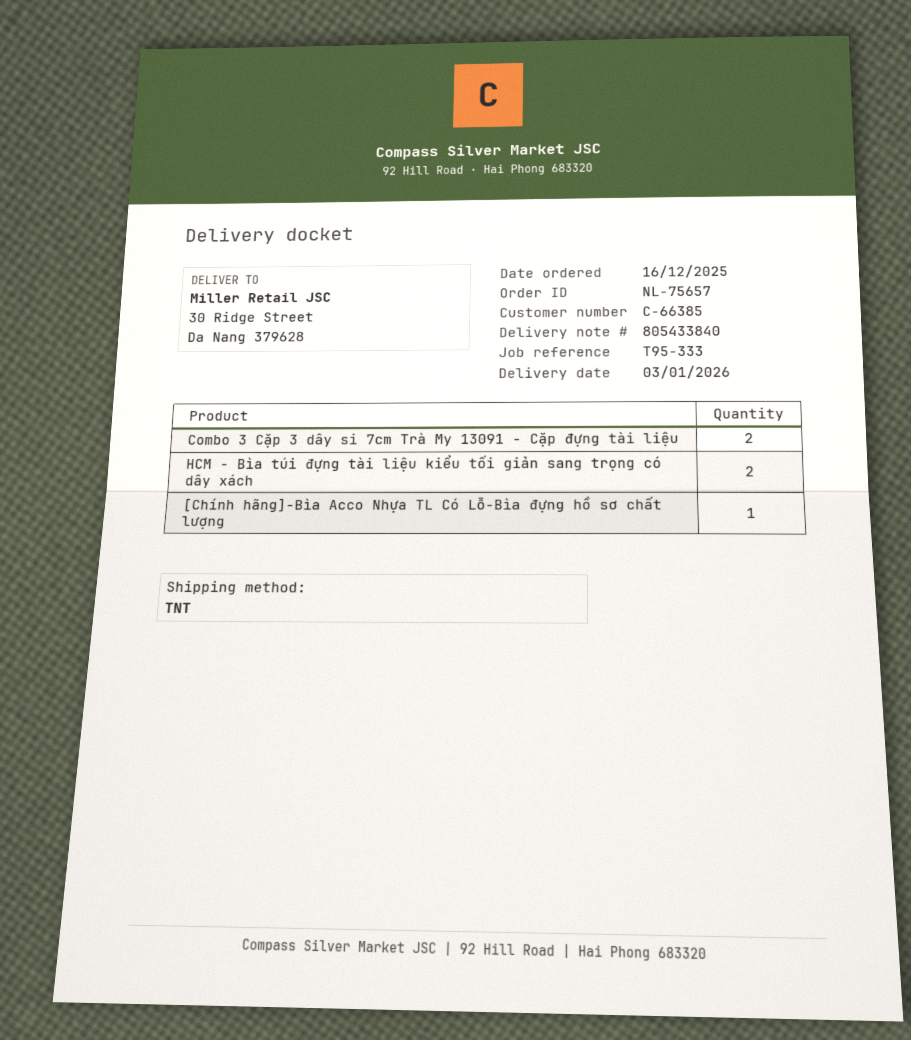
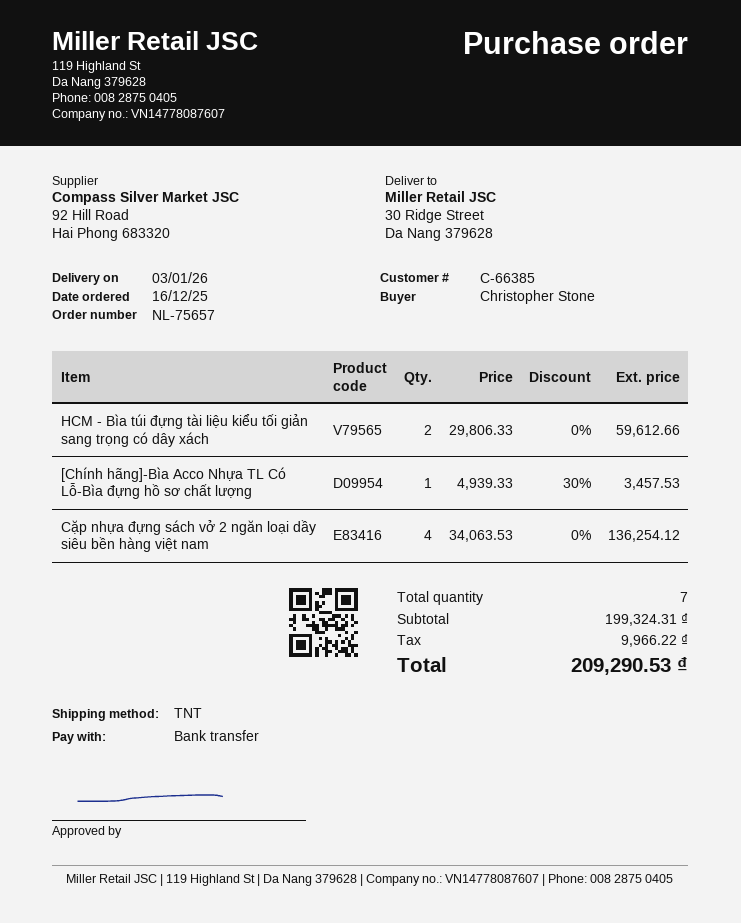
Combo 3 Cặp 3 dây si 7cm Trà My 13091 - Cặp đựng tài liệu: 2 -> none
Cặp nhựa đựng sách vở 2 ngăn loại dầy siêu bền hàng việt nam: none -> 4

